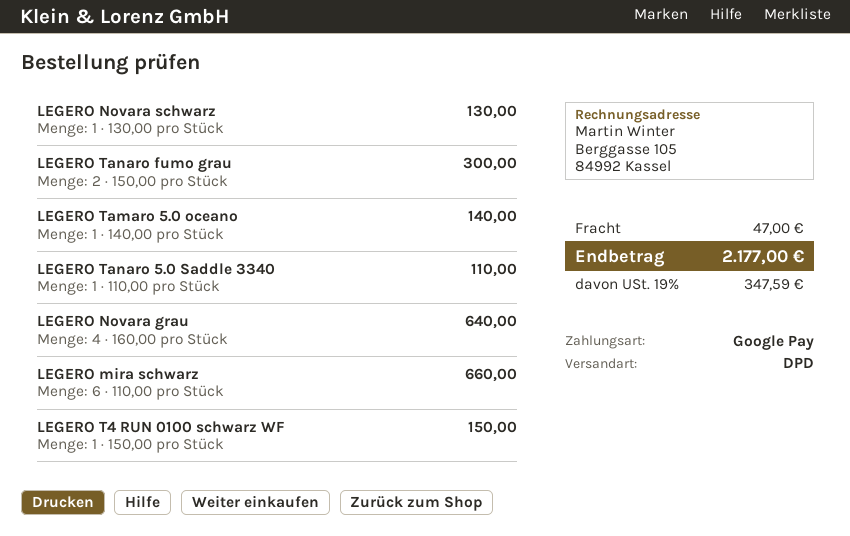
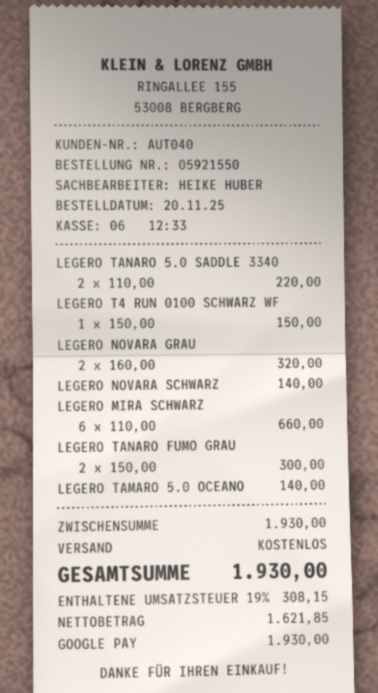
LEGERO Novara schwarz: 1 x 130.00 = 130.00 -> 1 x 140.00 = 140.00
LEGERO Tanaro 5.0 Saddle 3340: 1 x 110.00 = 110.00 -> 2 x 110.00 = 220.00
LEGERO Novara grau: 4 x 160.00 = 640.00 -> 2 x 160.00 = 320.00
shipping: 47.00 -> 0.00
tax: 19% = 347.59 -> 19% = 308.15
total: 2177.00 -> 1930.00

